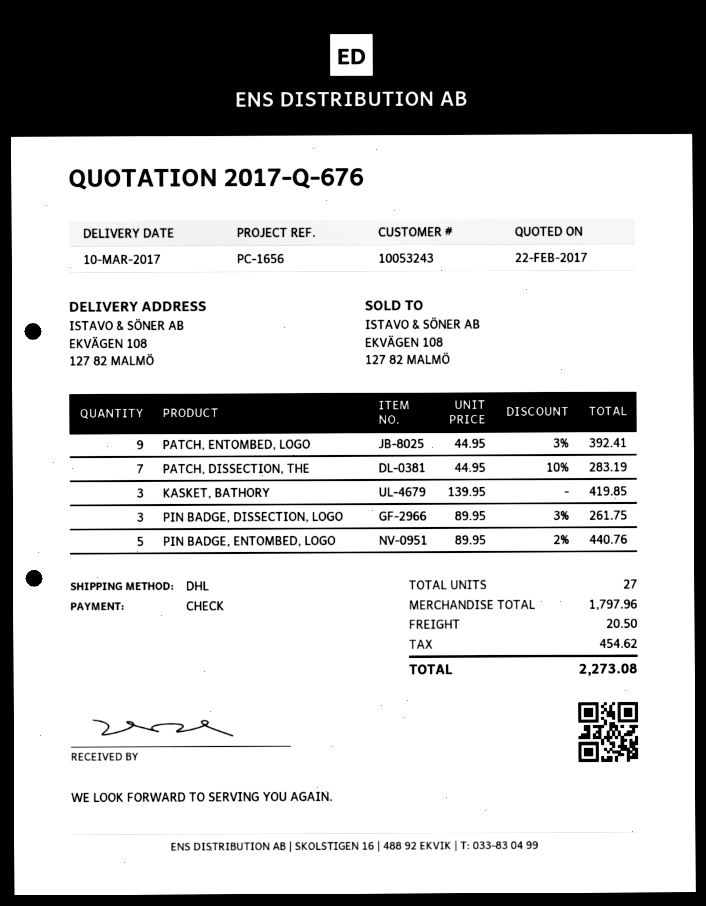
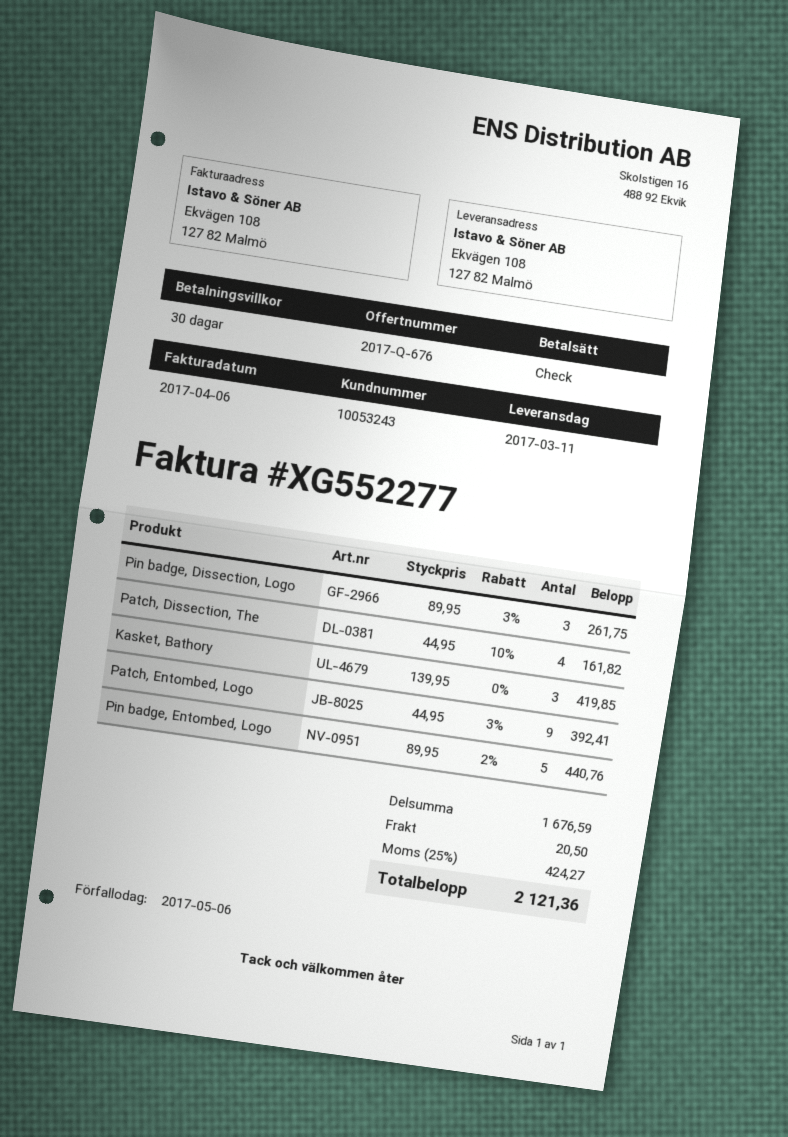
delivery date: 2017-03-10 -> 2017-03-11
PATCH, DISSECTION, THE: 7 x 44.95 - 10% = 283.19 -> 4 x 44.95 - 10% = 161.82
subtotal: 1797.96 -> 1676.59
tax: 454.62 -> 424.27
total: 2273.08 -> 2121.36

